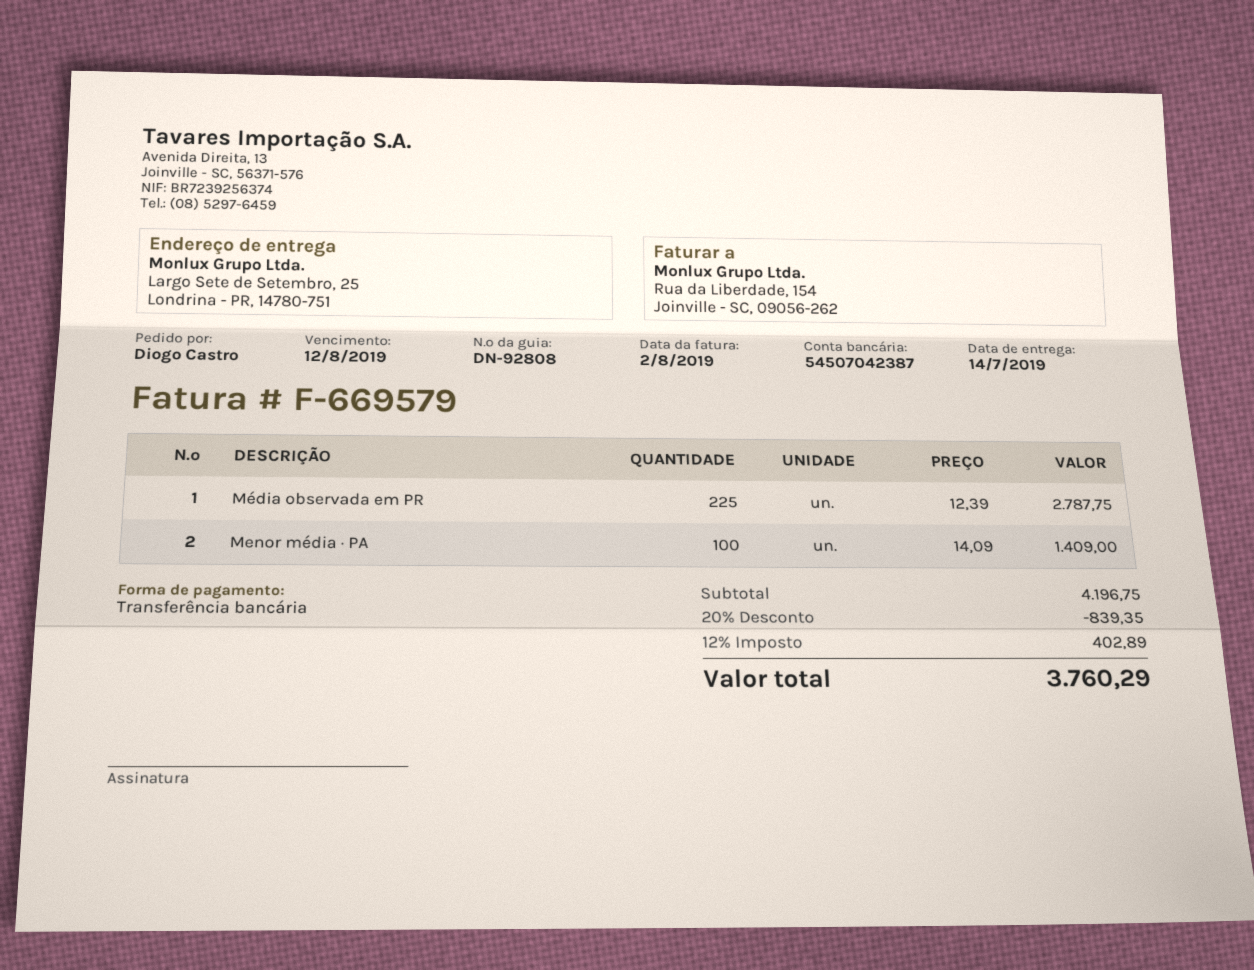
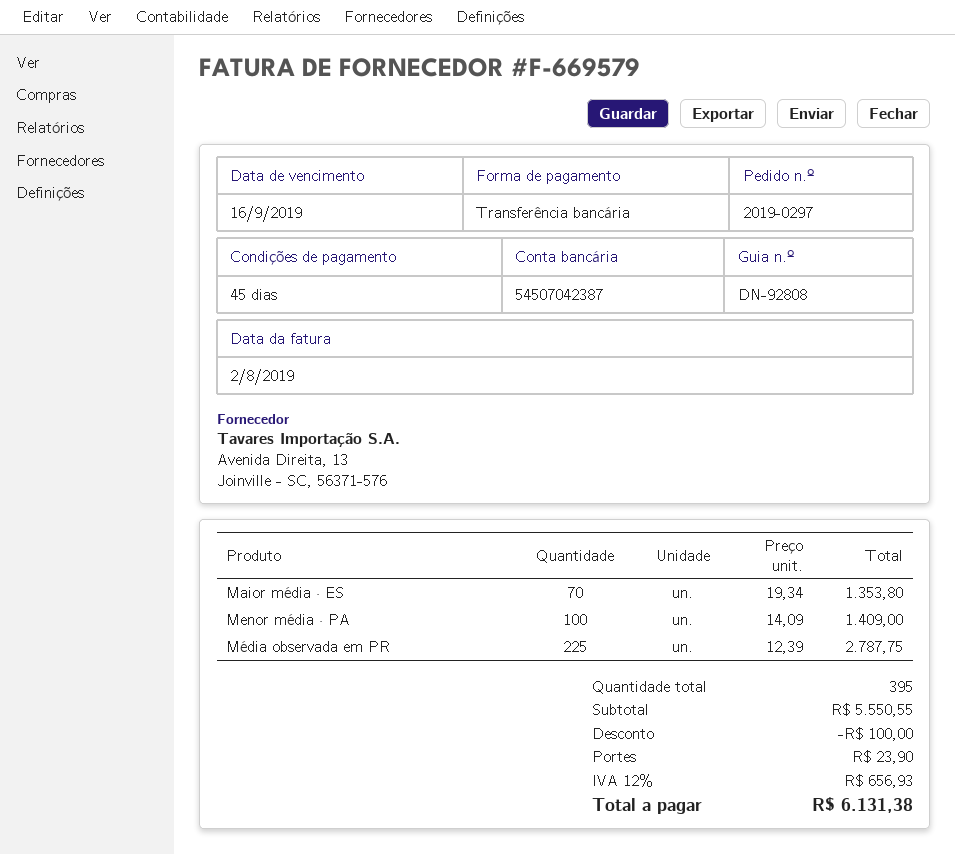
due date: 2019-08-12 -> 2019-09-16
Maior média · ES: none -> 70 x 19.34 = 1353.80
subtotal: 4196.75 -> 5550.55
discount: 839.35 -> 100.00
shipping: none -> 23.90
tax: 12% = 402.89 -> 12% = 656.93
total: 3760.29 -> 6131.38

